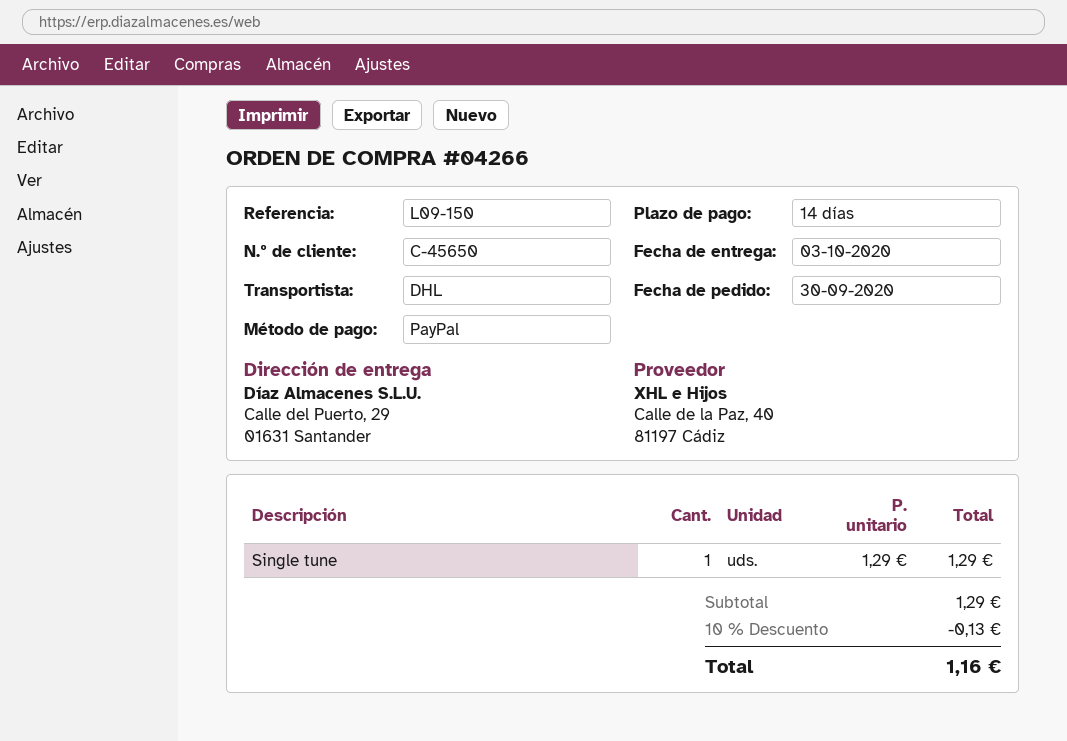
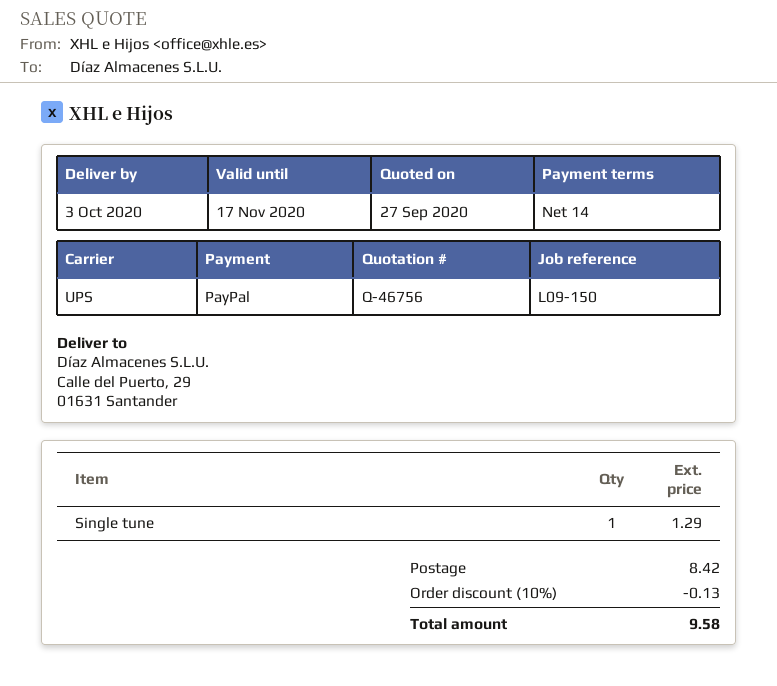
shipping method: DHL -> UPS
shipping: none -> 8.42
total: 1.16 -> 9.58

